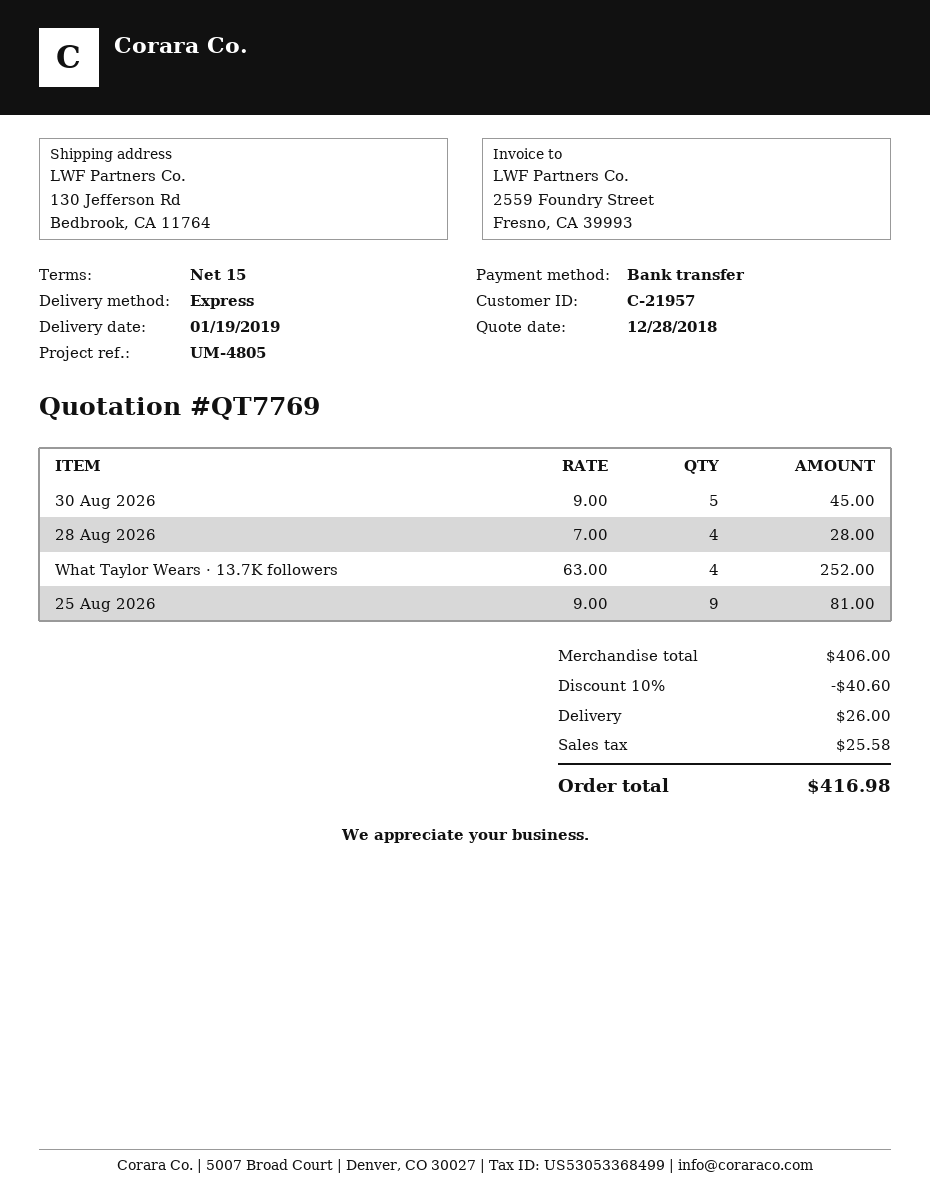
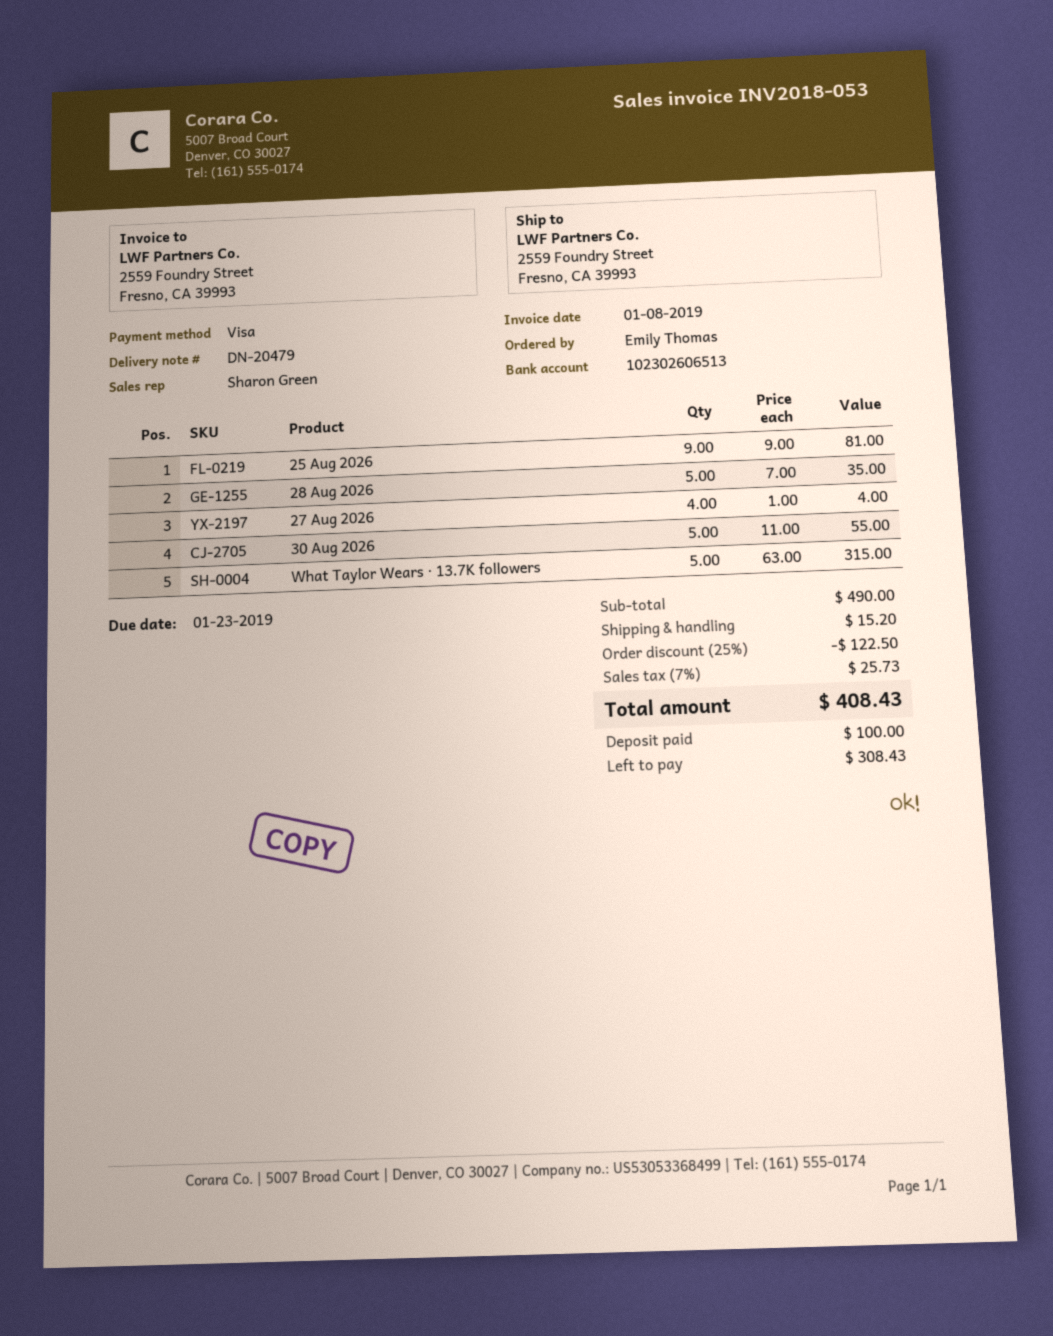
payment method: bank transfer -> Visa
ship to: 130 Jefferson Rd, Bedbrook, CA 11764 -> 2559 Foundry Street, Fresno, CA 39993
30 Aug 2026: 5 x 9.00 = 45.00 -> 5 x 11.00 = 55.00
28 Aug 2026: 4 x 7.00 = 28.00 -> 5 x 7.00 = 35.00
What Taylor Wears · 13.7K followers: 4 x 63.00 = 252.00 -> 5 x 63.00 = 315.00
27 Aug 2026: none -> 4 x 1.00 = 4.00
subtotal: 406.00 -> 490.00
discount: 10% = 40.60 -> 25% = 122.50
shipping: 26.00 -> 15.20
tax: 25.58 -> 25.73
total: 416.98 -> 408.43

